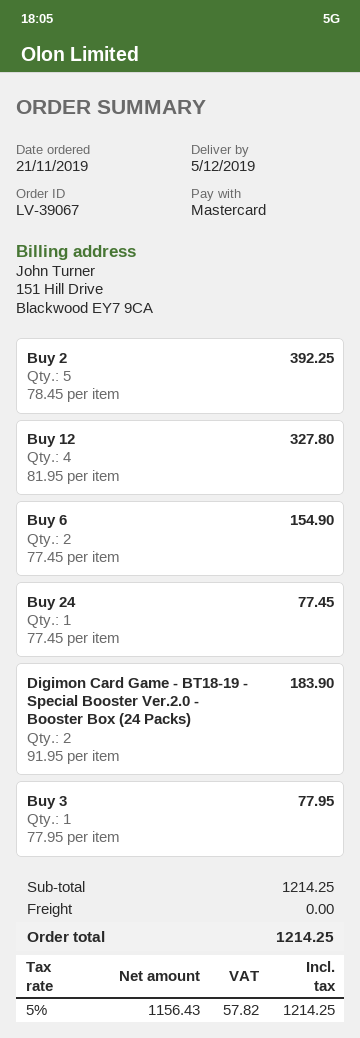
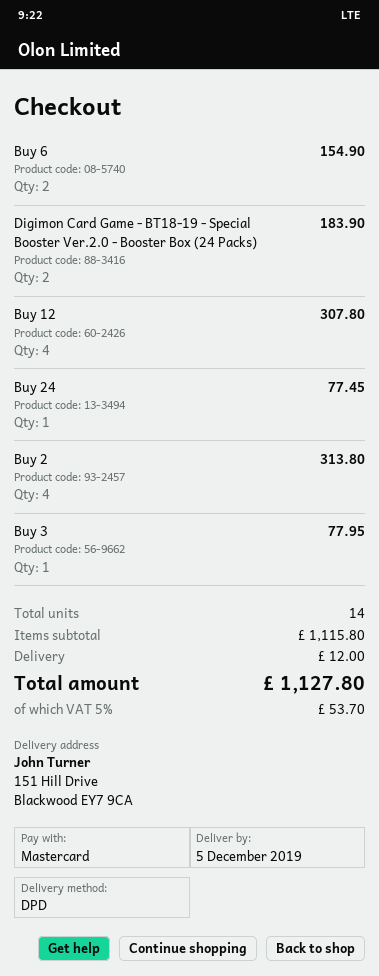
Buy 2: 5 for 392.25 -> 4 for 313.80
Buy 12: 4 for 327.80 -> 4 for 307.80
subtotal: 1214.25 -> 1115.80
shipping: 0.00 -> 12.00
tax: 5% = 57.82 -> 5% = 53.70
total: 1214.25 -> 1127.80

